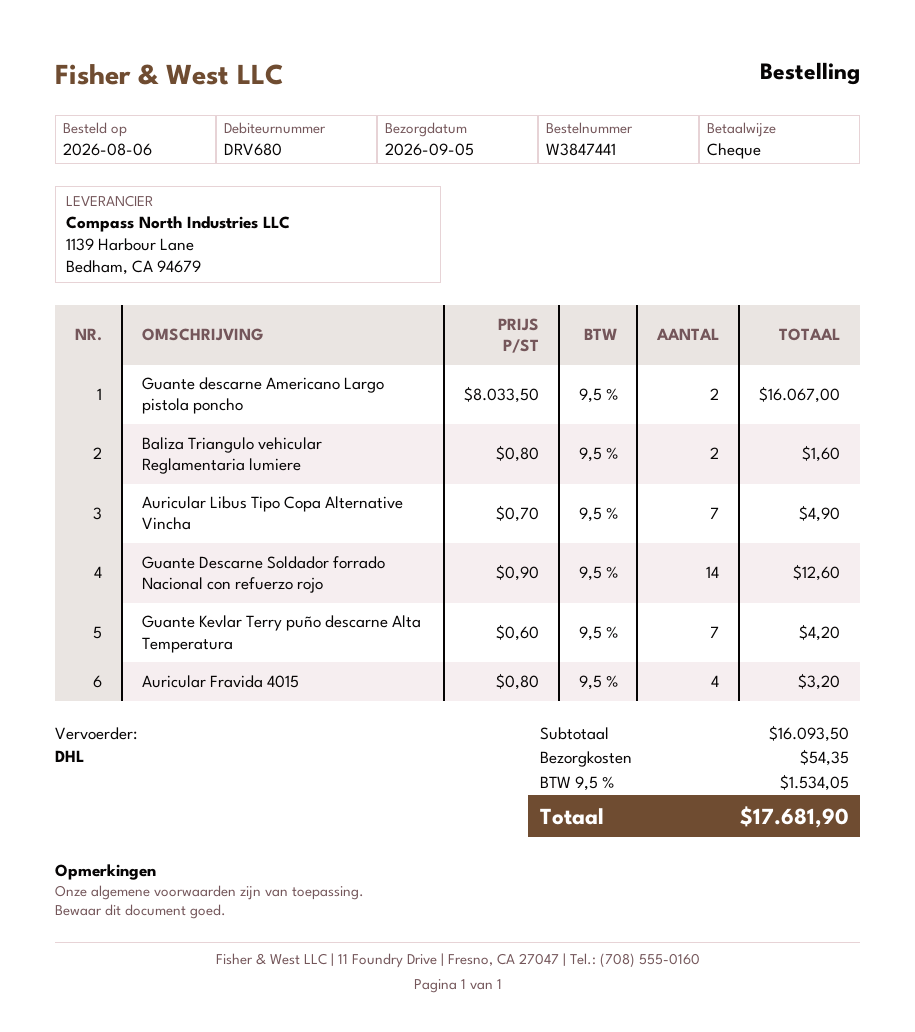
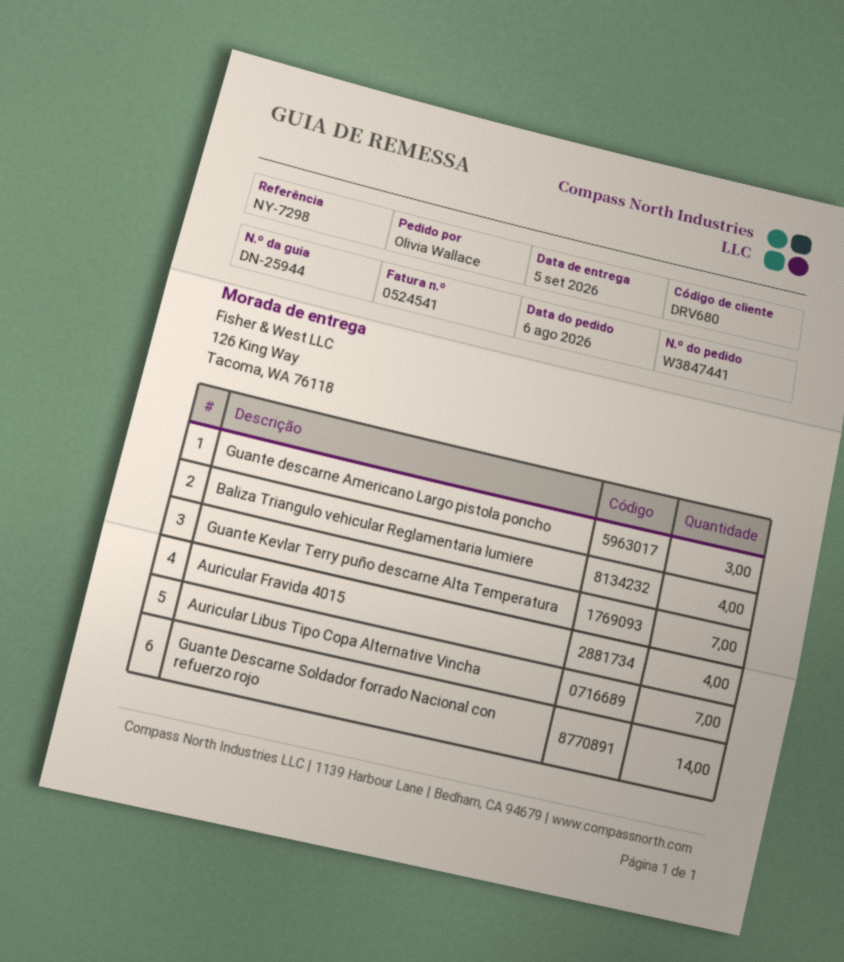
Guante descarne Americano Largo pistola poncho: 2 -> 3
Baliza Triangulo vehicular Reglamentaria lumiere: 2 -> 4

